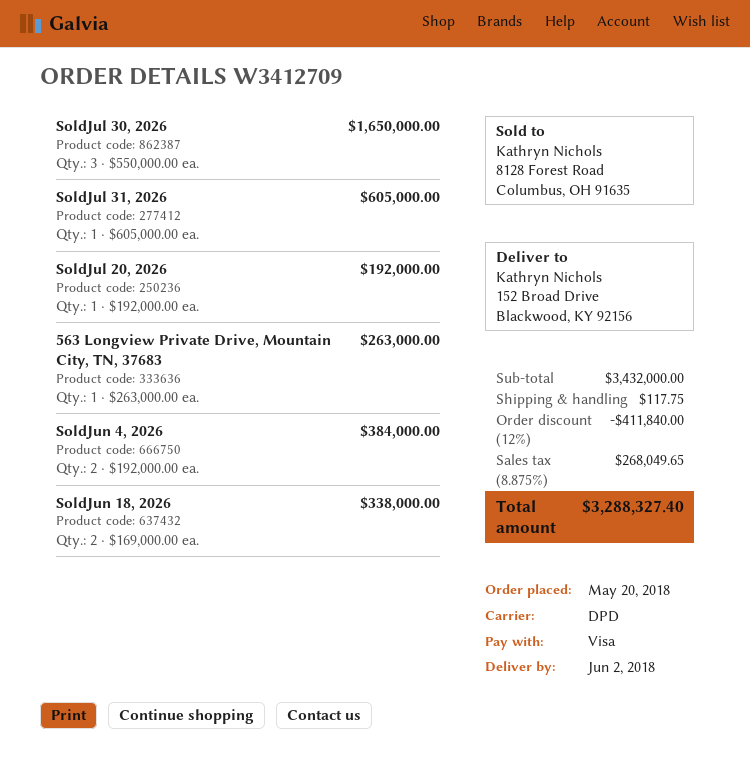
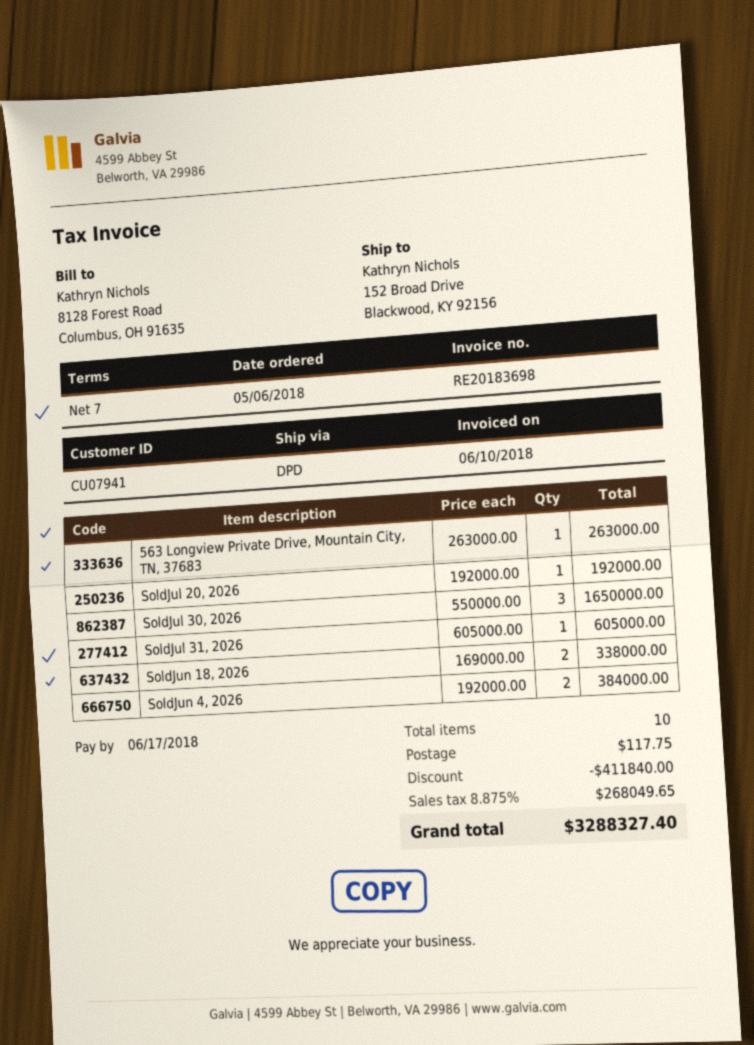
order date: 2018-05-20 -> 2018-05-06

